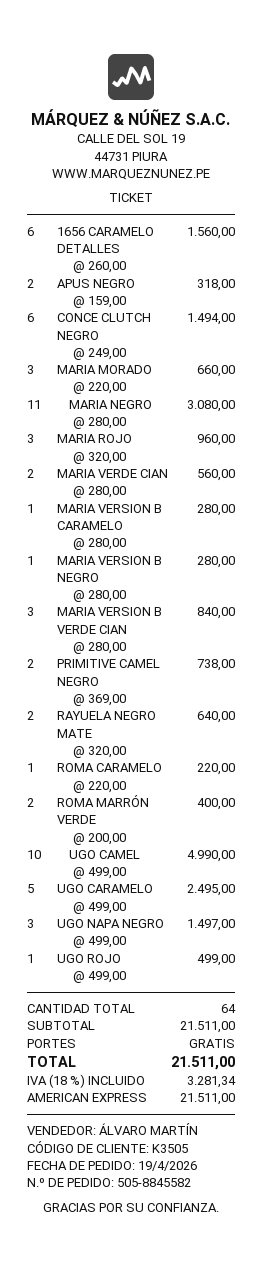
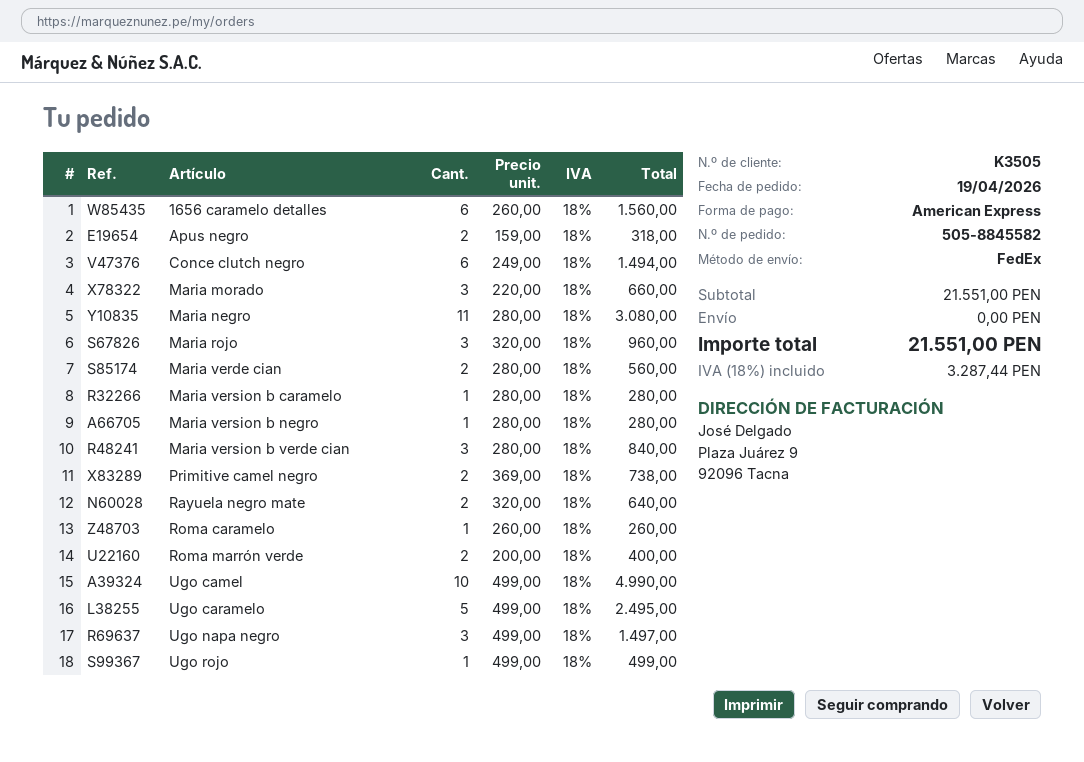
ROMA CARAMELO: 1 x 220.00 = 220.00 -> 1 x 260.00 = 260.00
subtotal: 21511.00 -> 21551.00
tax: 18% = 3281.34 -> 18% = 3287.44
total: 21511.00 -> 21551.00

